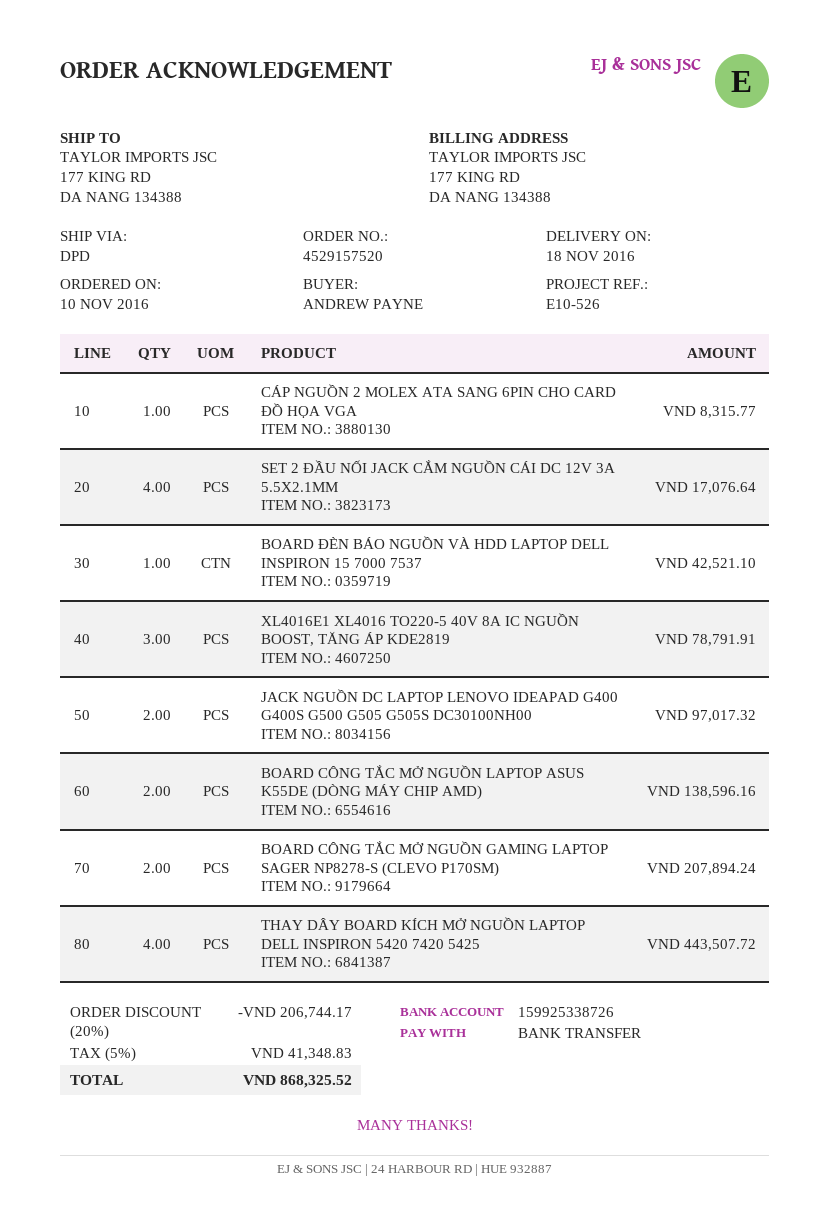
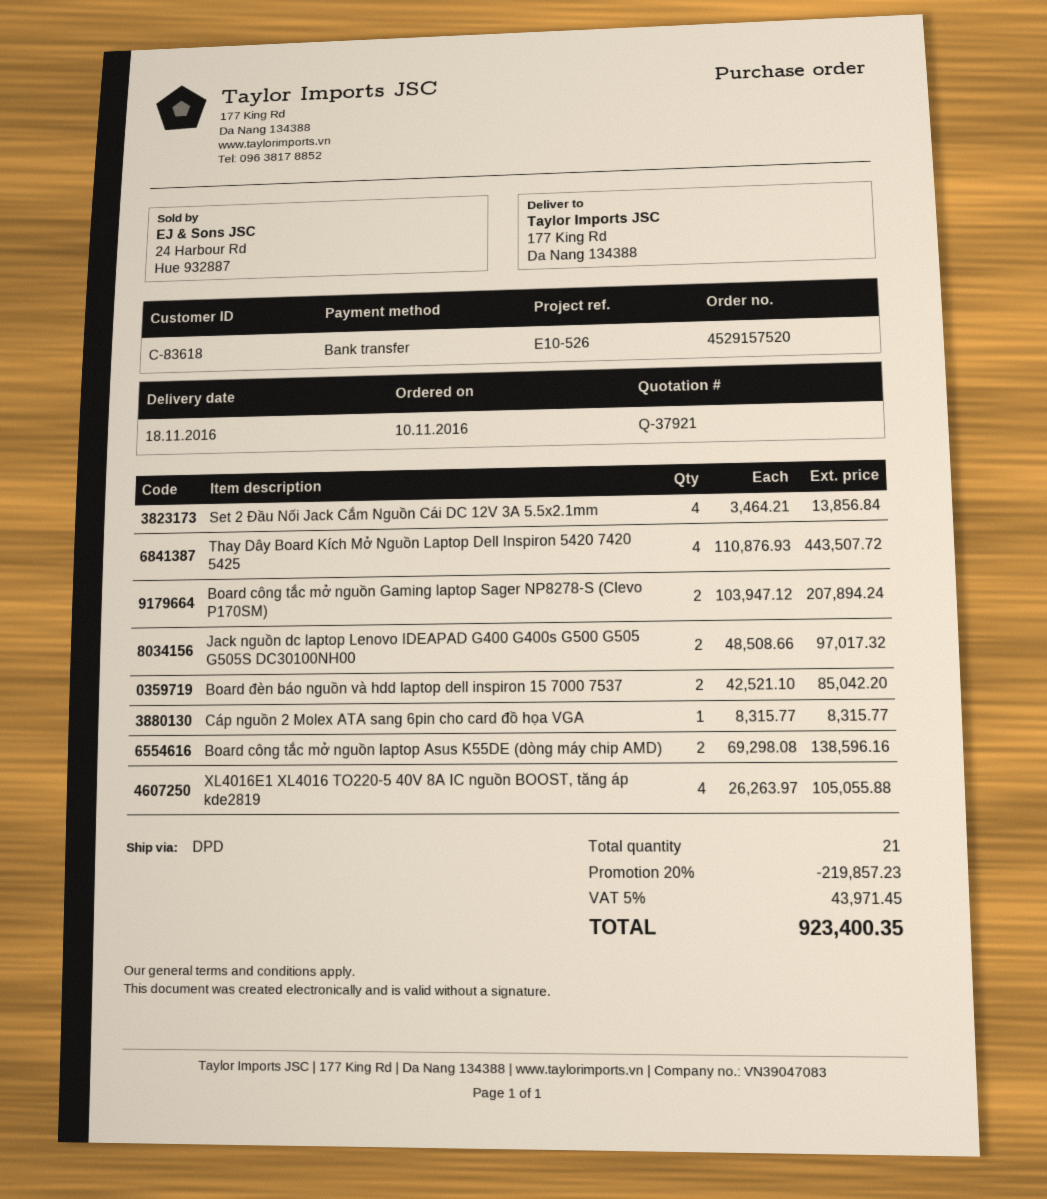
SET 2 ĐẦU NỐI JACK CẮM NGUỒN CÁI DC 12V 3A 5.5X2.1MM: 4 for 17076.64 -> 4 for 13856.84
BOARD ĐÈN BÁO NGUỒN VÀ HDD LAPTOP DELL INSPIRON 15 7000 7537: 1 for 42521.10 -> 2 for 85042.20
XL4016E1 XL4016 TO220-5 40V 8A IC NGUỒN BOOST, TĂNG ÁP KDE2819: 3 for 78791.91 -> 4 for 105055.88
discount: 20% = 206744.17 -> 20% = 219857.23
tax: 5% = 41348.83 -> 5% = 43971.45
total: 868325.52 -> 923400.35

